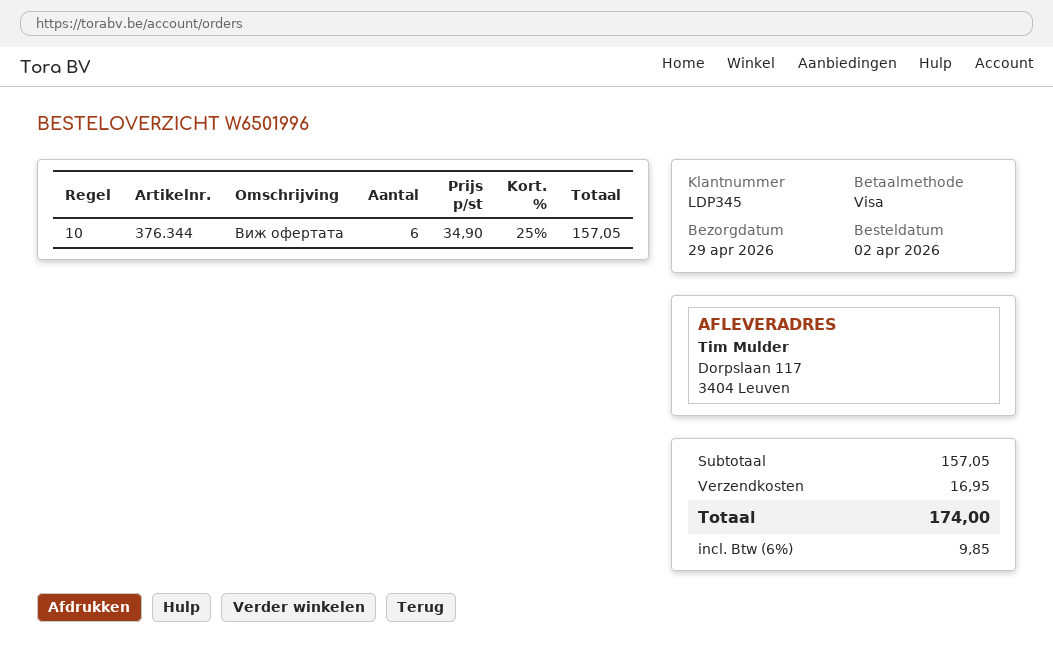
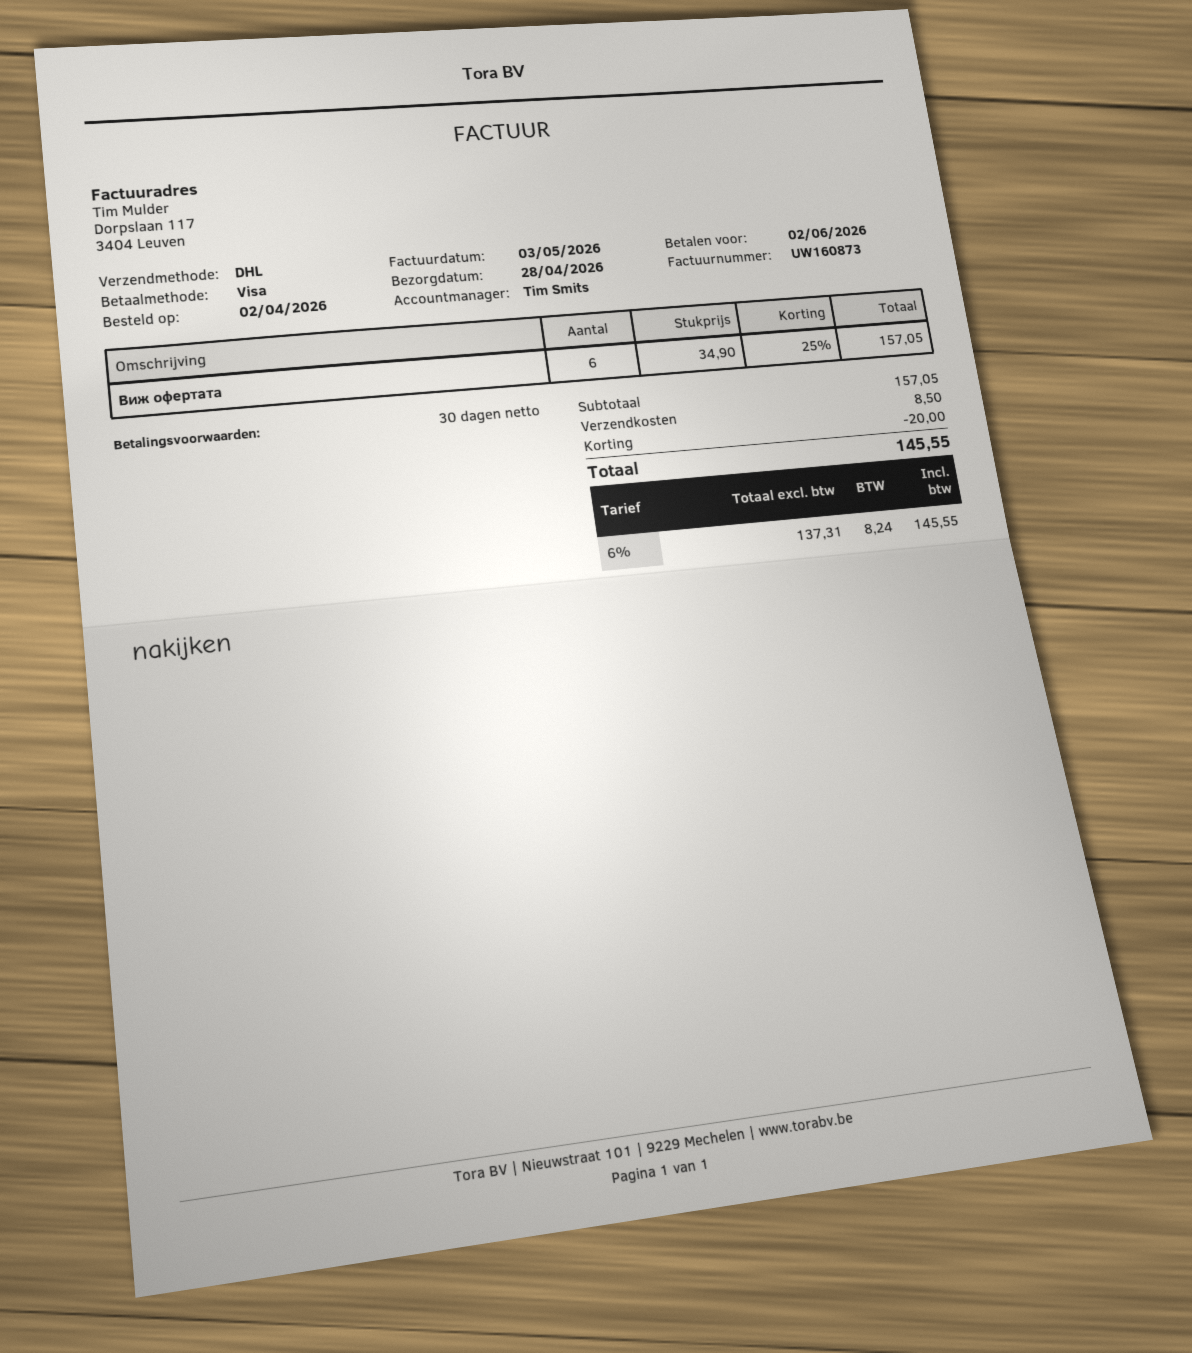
delivery date: 2026-04-29 -> 2026-04-28
discount: none -> 20.00
shipping: 16.95 -> 8.50
tax: 6% = 9.85 -> 6% = 8.24
total: 174.00 -> 145.55

